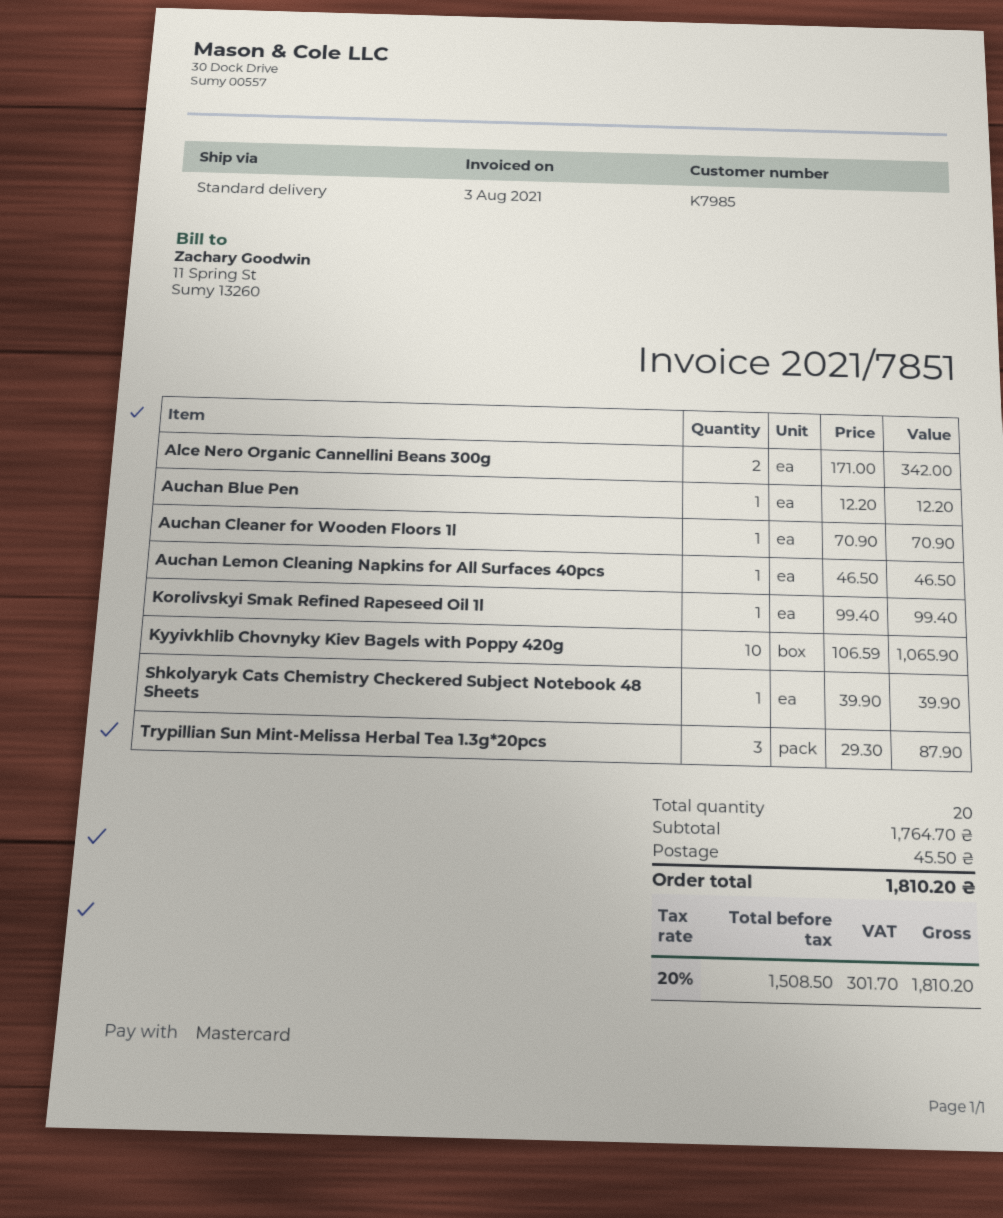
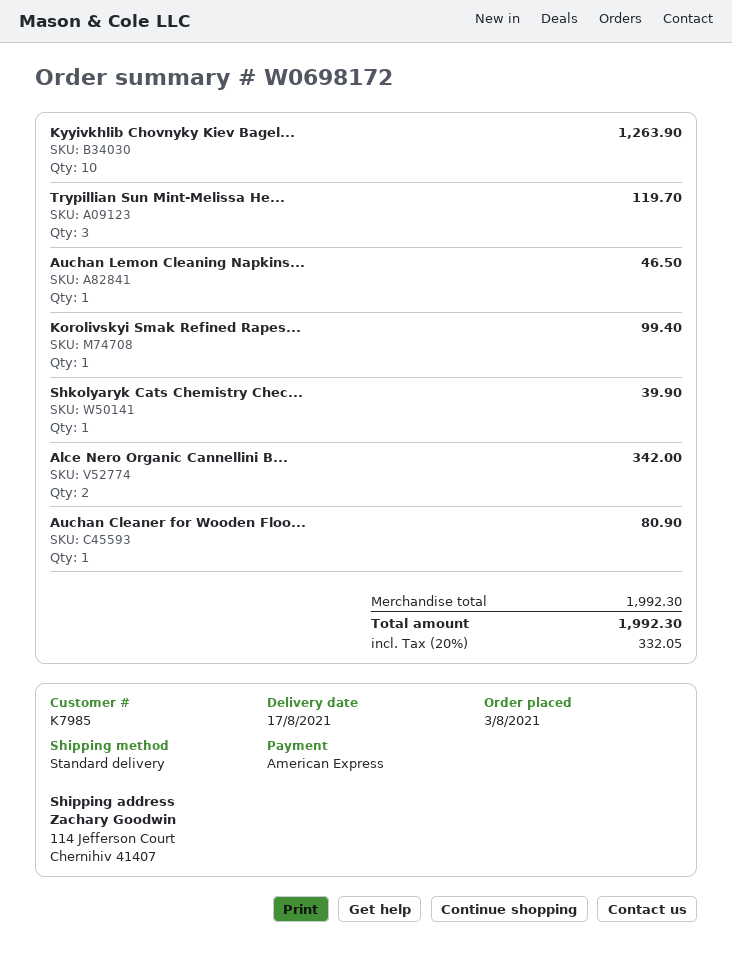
payment method: Mastercard -> American Express
Auchan Blue Pen: 1 for 12.20 -> none
Auchan Cleaner for Wooden Floors 1l: 1 for 70.90 -> 1 for 80.90
Kyyivkhlib Chovnyky Kiev Bagels with Poppy 420g: 10 for 1065.90 -> 10 for 1263.90
Trypillian Sun Mint-Melissa Herbal Tea 1.3g*20pcs: 3 for 87.90 -> 3 for 119.70
subtotal: 1764.70 -> 1992.30
shipping: 45.50 -> none
tax: 20% = 301.70 -> 20% = 332.05
total: 1810.20 -> 1992.30

